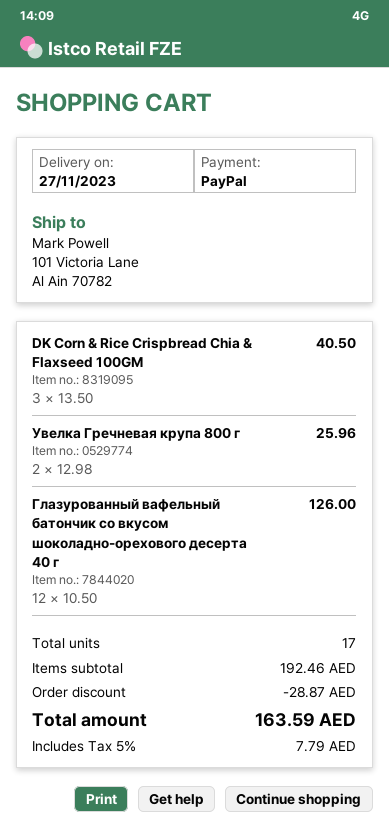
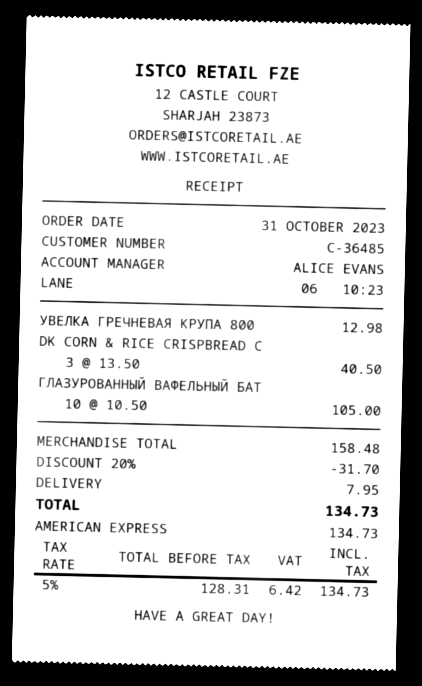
payment method: PayPal -> American Express
Увелка Гречневая крупа 800 г: 2 x 12.98 = 25.96 -> 1 x 12.98 = 12.98
Глазурованный вафельный батончик со вкусом шоколадно-орехового десерта 40 г: 12 x 10.50 = 126.00 -> 10 x 10.50 = 105.00
subtotal: 192.46 -> 158.48
discount: 28.87 -> 31.70
shipping: none -> 7.95
tax: 5% = 7.79 -> 5% = 6.42
total: 163.59 -> 134.73

